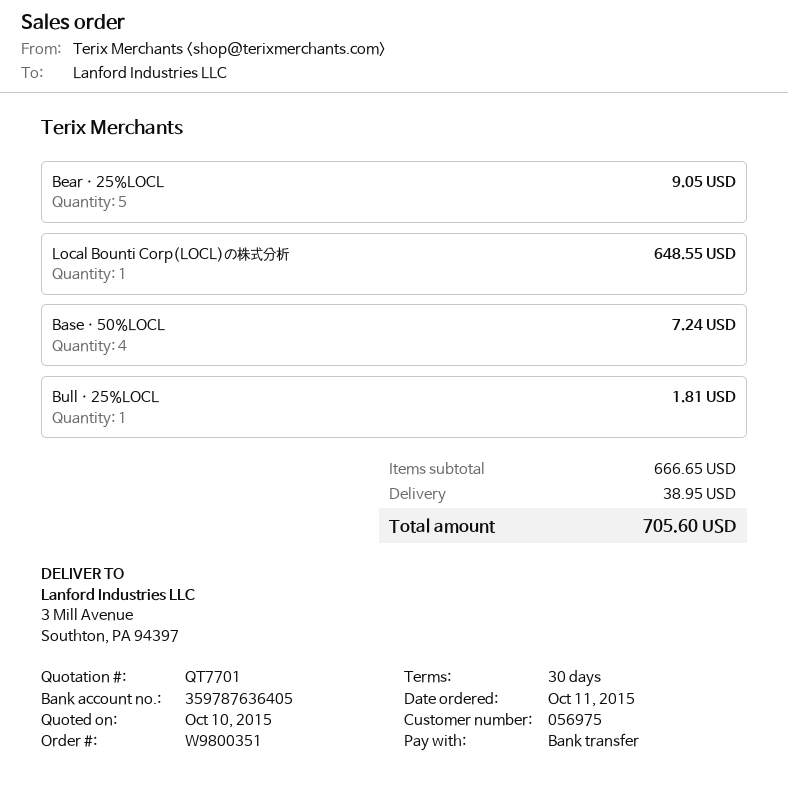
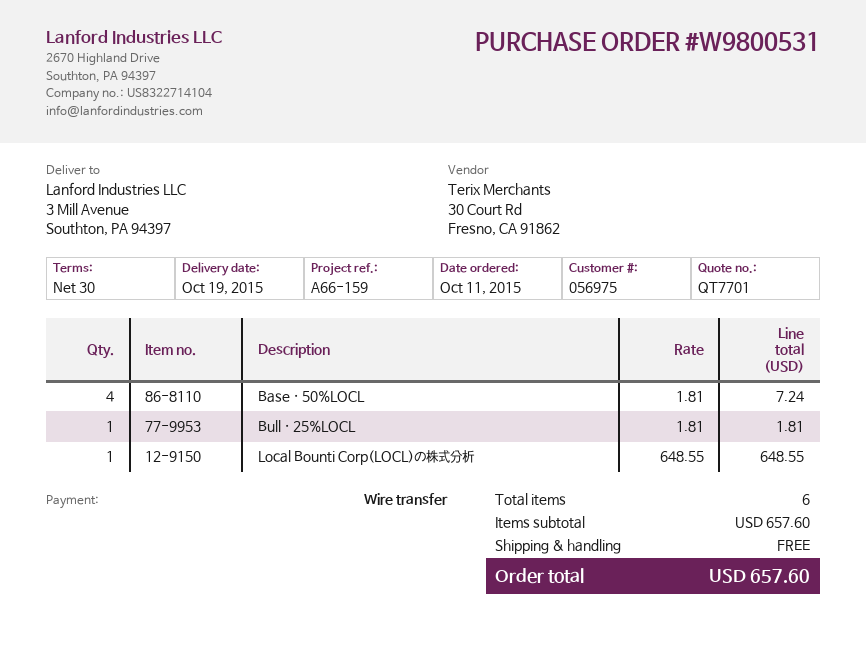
order number: W9800351 -> W9800531
Bear · 25%LOCL: 5 for 9.05 -> none
subtotal: 666.65 -> 657.60
shipping: 38.95 -> 0.00
total: 705.60 -> 657.60

